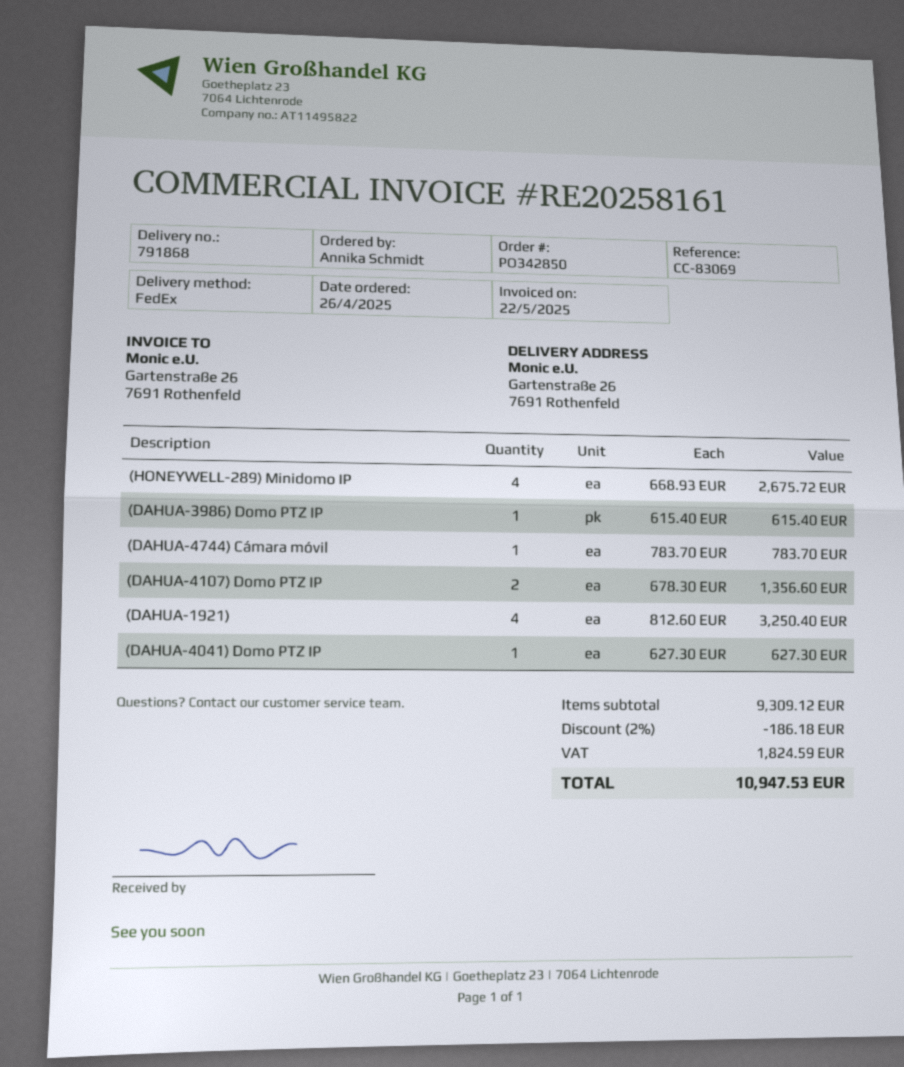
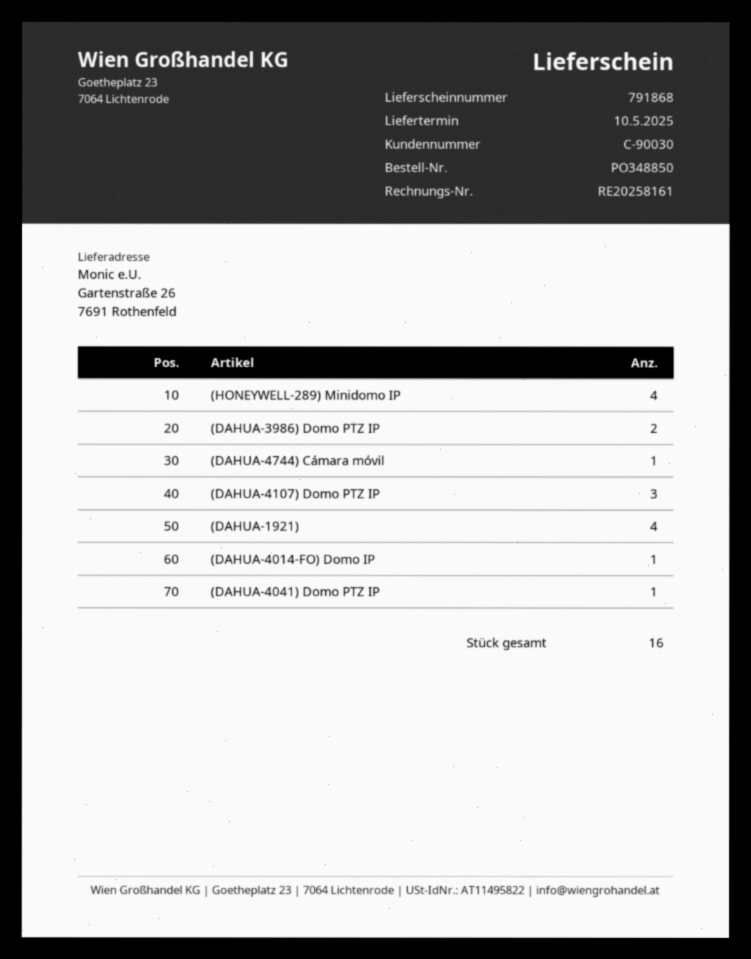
order number: PO342850 -> PO348850
(DAHUA-3986) Domo PTZ IP: 1 -> 2
(DAHUA-4107) Domo PTZ IP: 2 -> 3
(DAHUA-4014-FO) Domo IP: none -> 1

